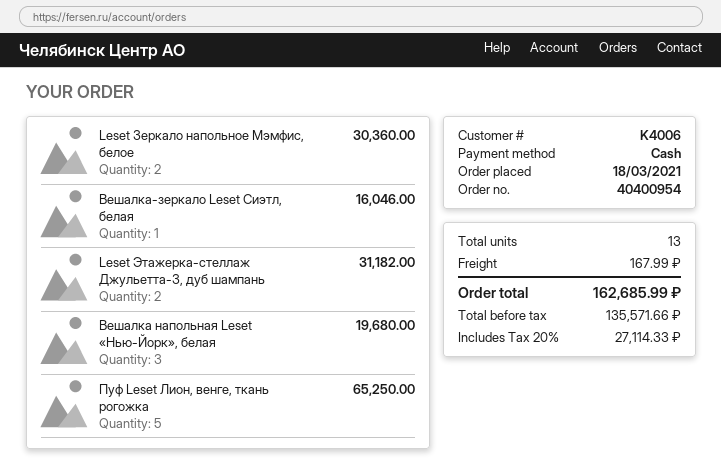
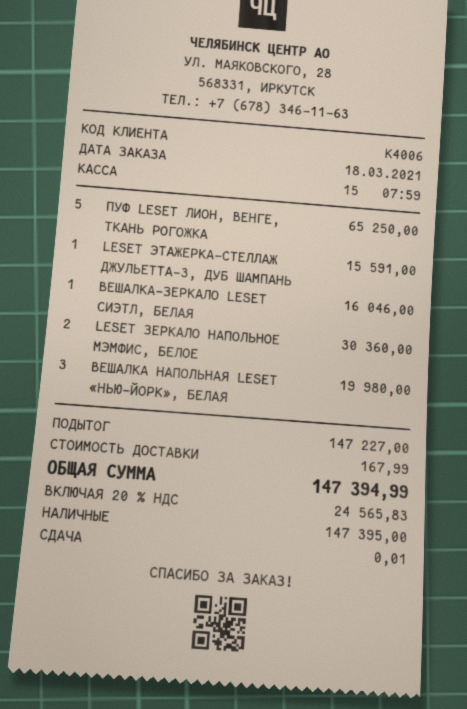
Leset Этажерка-стеллаж Джульетта-3, дуб шампань: 2 for 31182.00 -> 1 for 15591.00
Вешалка напольная Leset «Нью-Йорк», белая: 3 for 19680.00 -> 3 for 19980.00
tax: 20% = 27114.33 -> 20% = 24565.83
total: 162685.99 -> 147394.99

